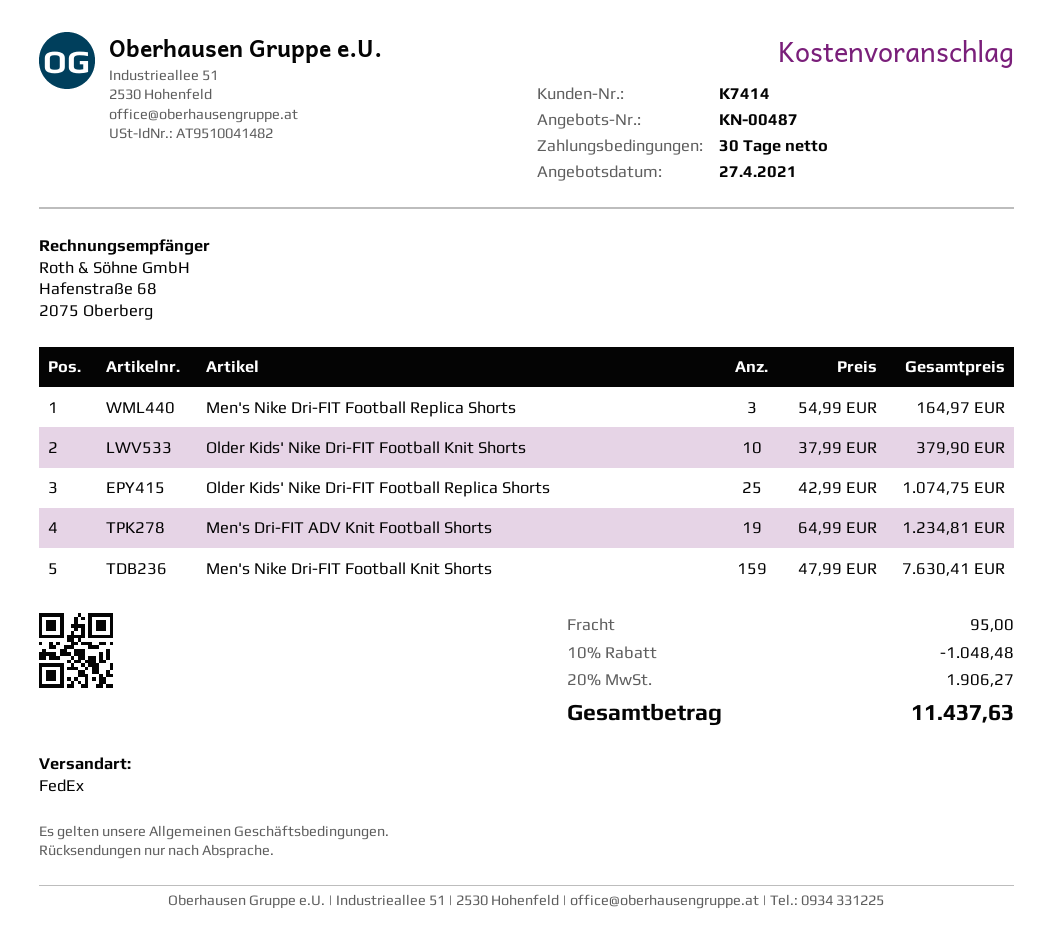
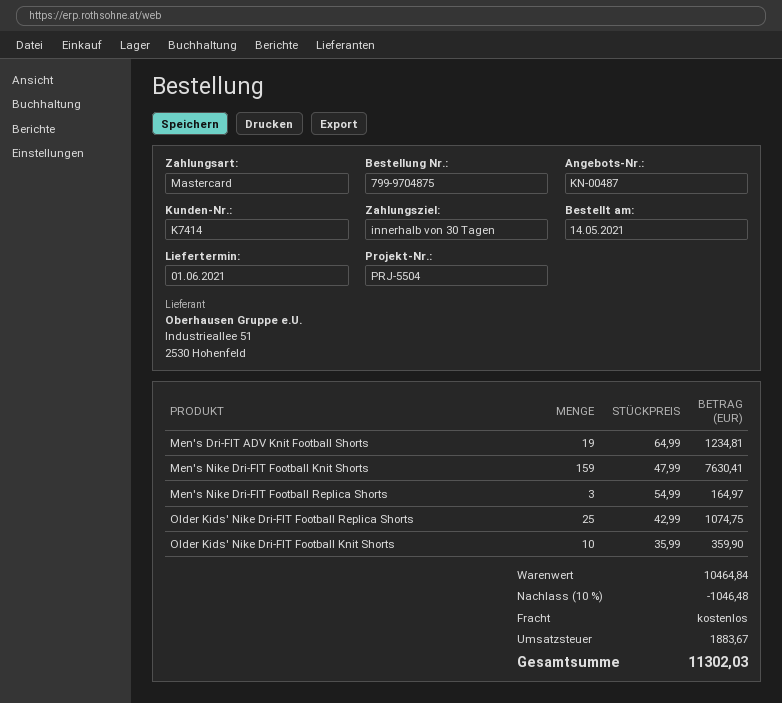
Older Kids' Nike Dri-FIT Football Knit Shorts: 10 x 37.99 = 379.90 -> 10 x 35.99 = 359.90
discount: 10% = 1048.48 -> 10% = 1046.48
shipping: 95.00 -> 0.00
tax: 1906.27 -> 1883.67
total: 11437.63 -> 11302.03

